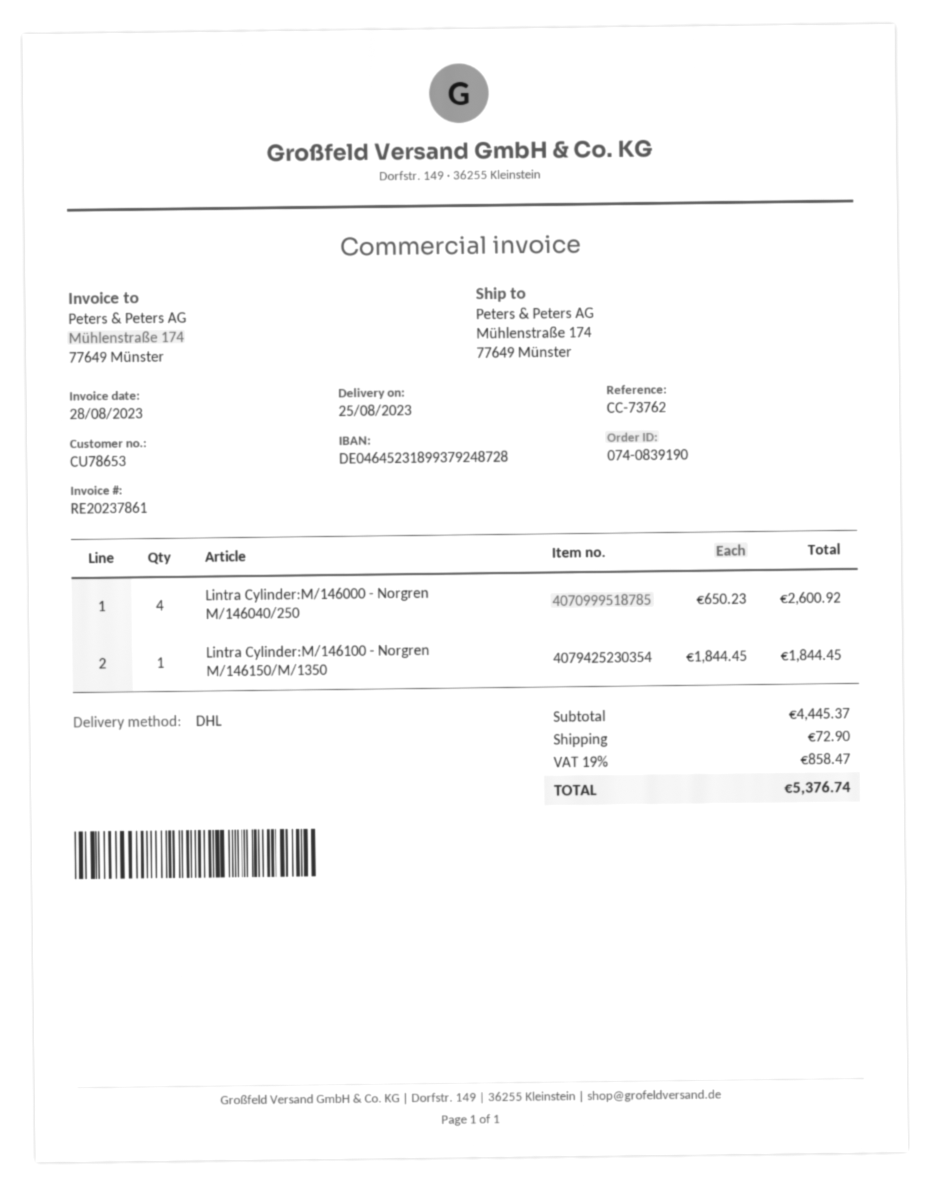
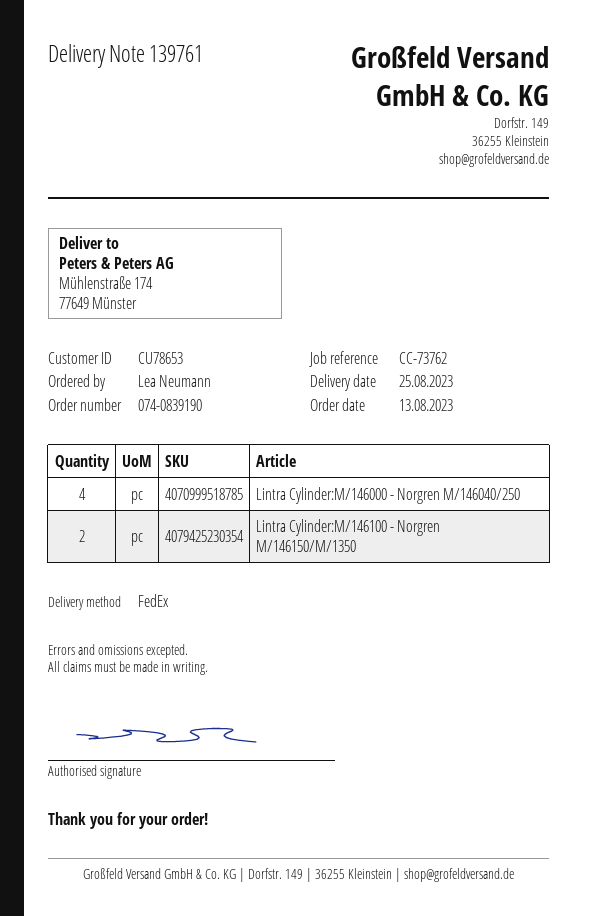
shipping method: DHL -> FedEx
Lintra Cylinder:M/146100 - Norgren M/146150/M/1350: 1 -> 2

